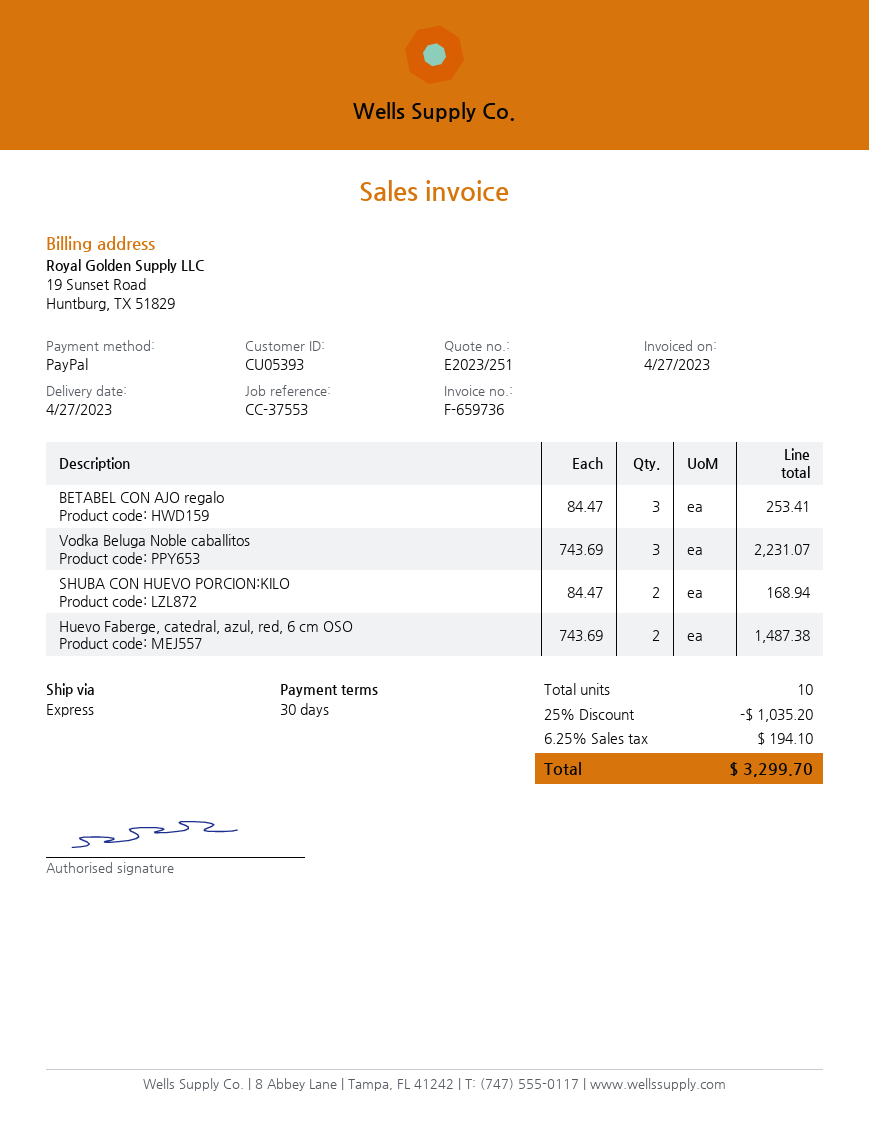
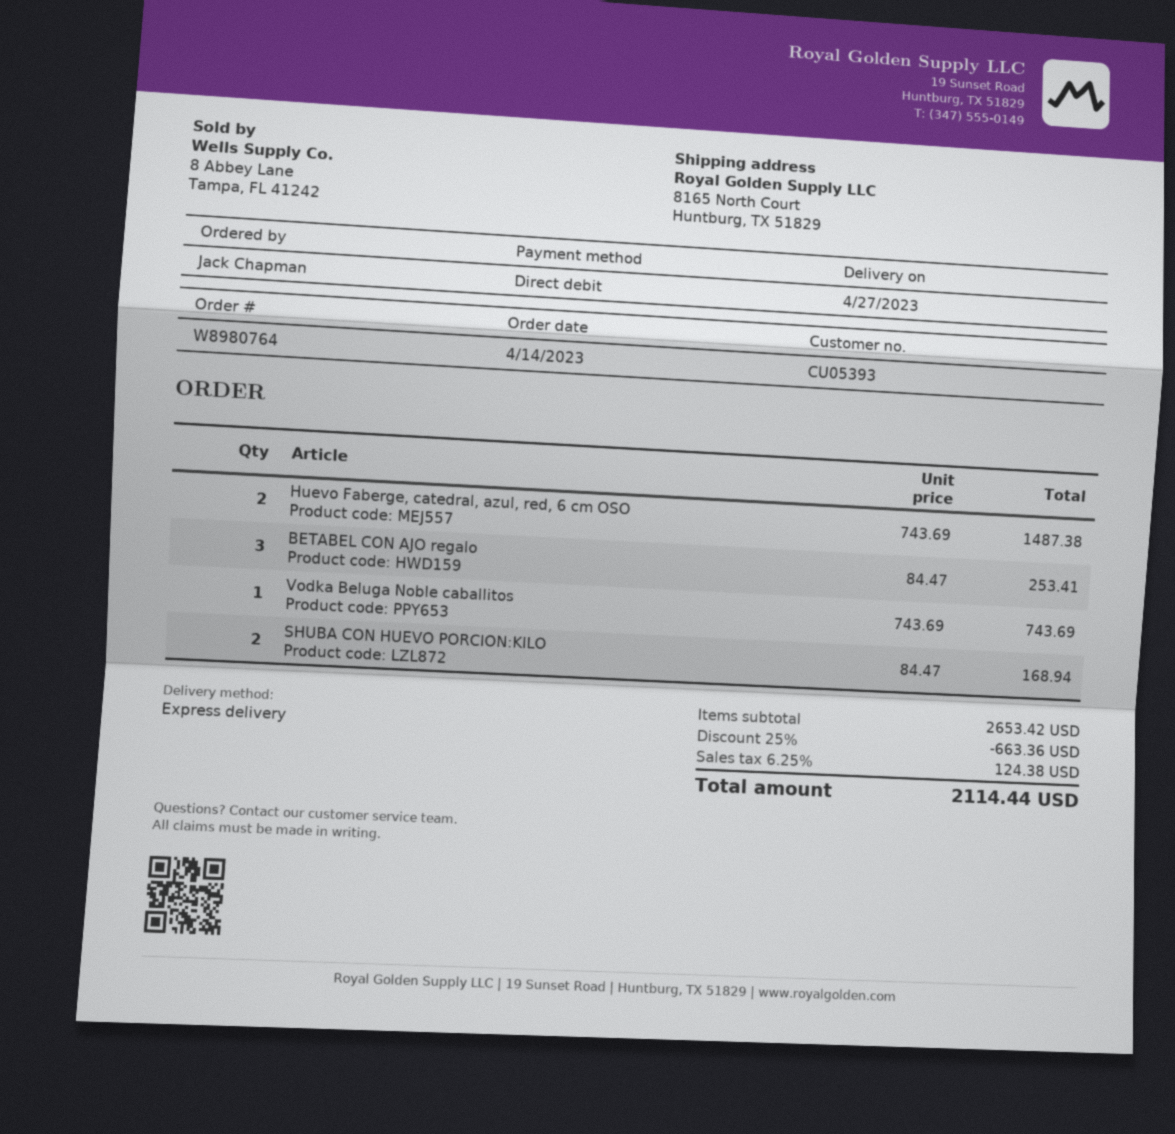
payment method: PayPal -> direct debit
Vodka Beluga Noble caballitos: 3 x 743.69 = 2231.07 -> 1 x 743.69 = 743.69
discount: 25% = 1035.20 -> 25% = 663.36
tax: 6.25% = 194.10 -> 6.25% = 124.38
total: 3299.70 -> 2114.44

